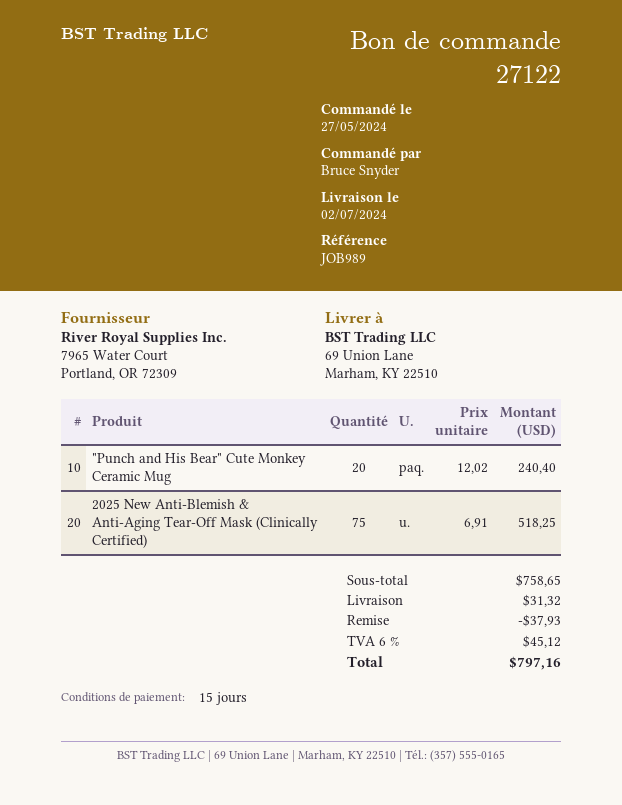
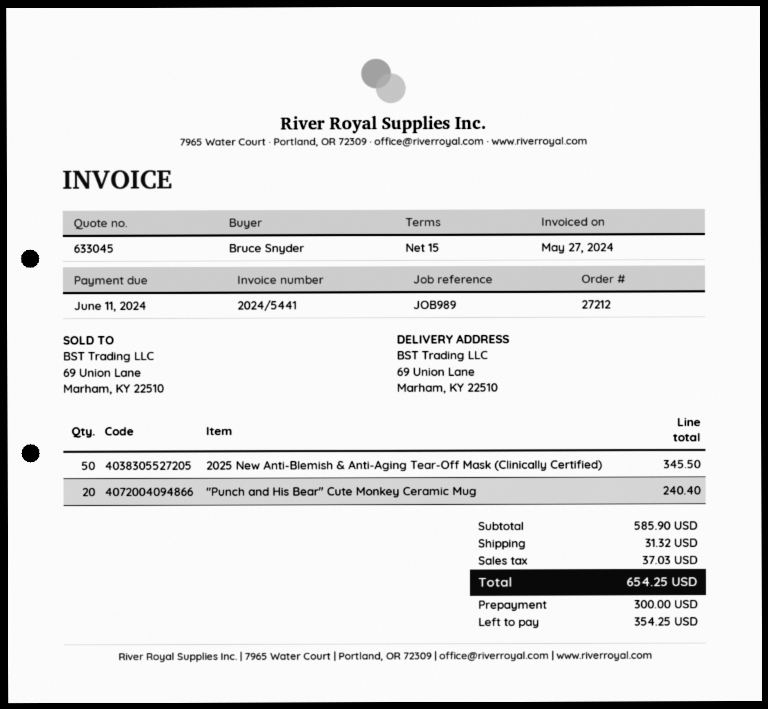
order number: 27122 -> 27212
2025 New Anti-Blemish & Anti-Aging Tear-Off Mask (Clinically Certified): 75 for 518.25 -> 50 for 345.50
subtotal: 758.65 -> 585.90
discount: 37.93 -> none
tax: 45.12 -> 37.03
total: 797.16 -> 654.25

